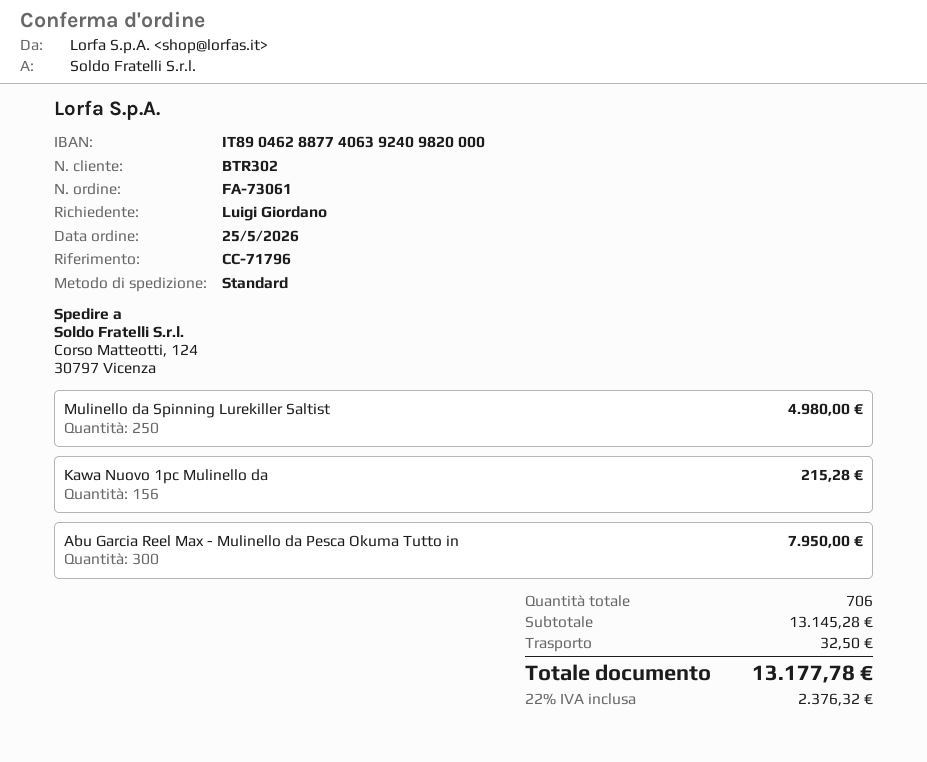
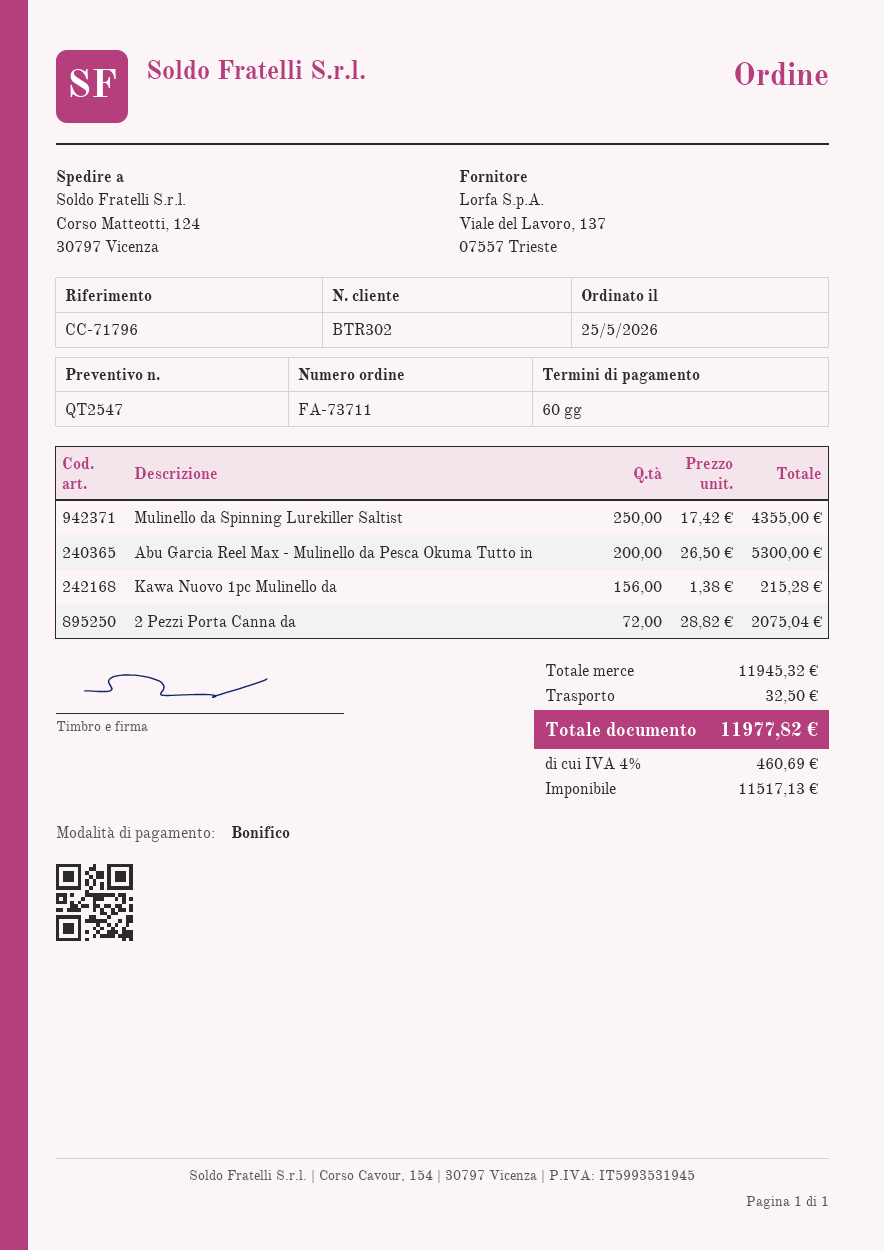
order number: FA-73061 -> FA-73711
Mulinello da Spinning Lurekiller Saltist: 250 for 4980.00 -> 250 for 4355.00
Abu Garcia Reel Max - Mulinello da Pesca Okuma Tutto in: 300 for 7950.00 -> 200 for 5300.00
2 Pezzi Porta Canna da: none -> 72 for 2075.04
subtotal: 13145.28 -> 11945.32
tax: 22% = 2376.32 -> 4% = 460.69
total: 13177.78 -> 11977.82

